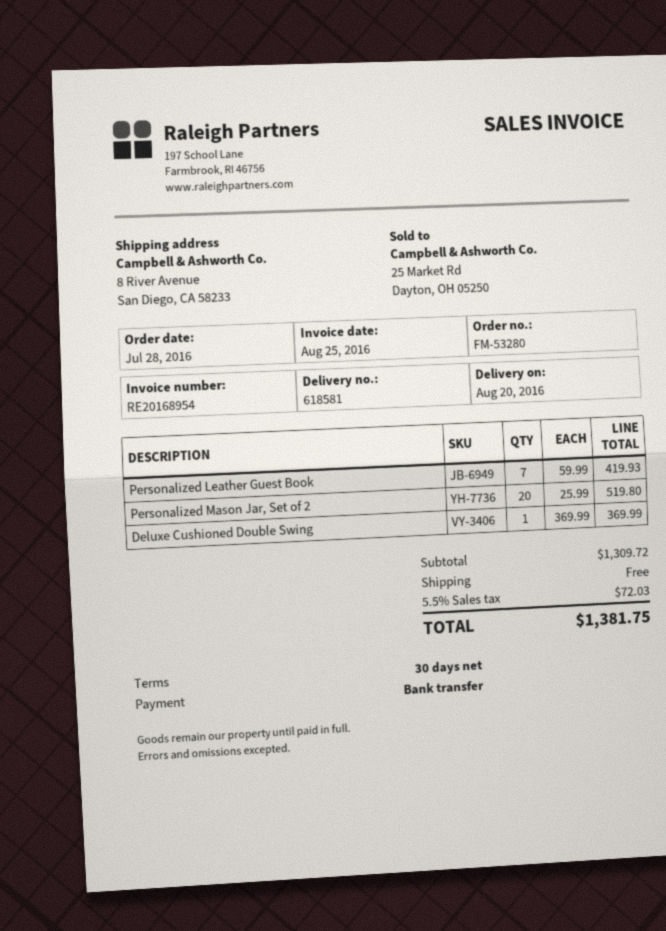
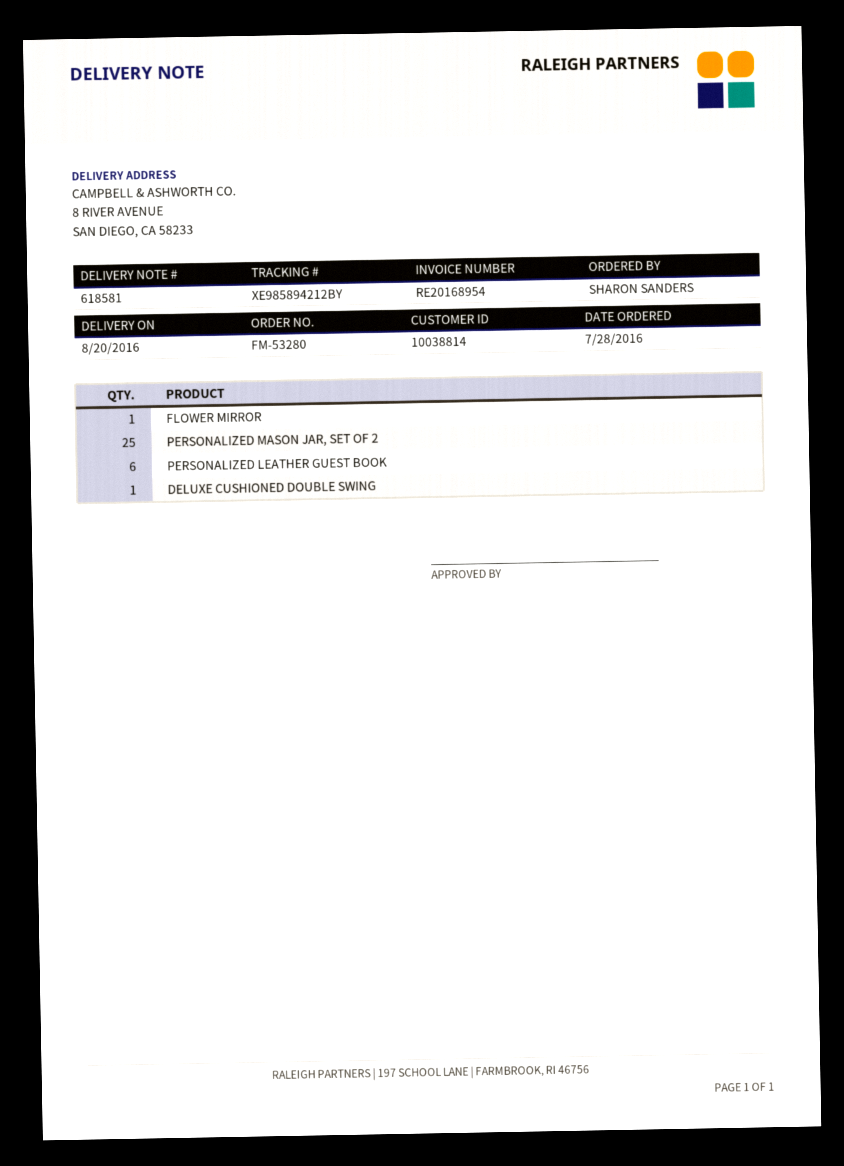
Personalized Leather Guest Book: 7 -> 6
Personalized Mason Jar, Set of 2: 20 -> 25
FLOWER MIRROR: none -> 1

